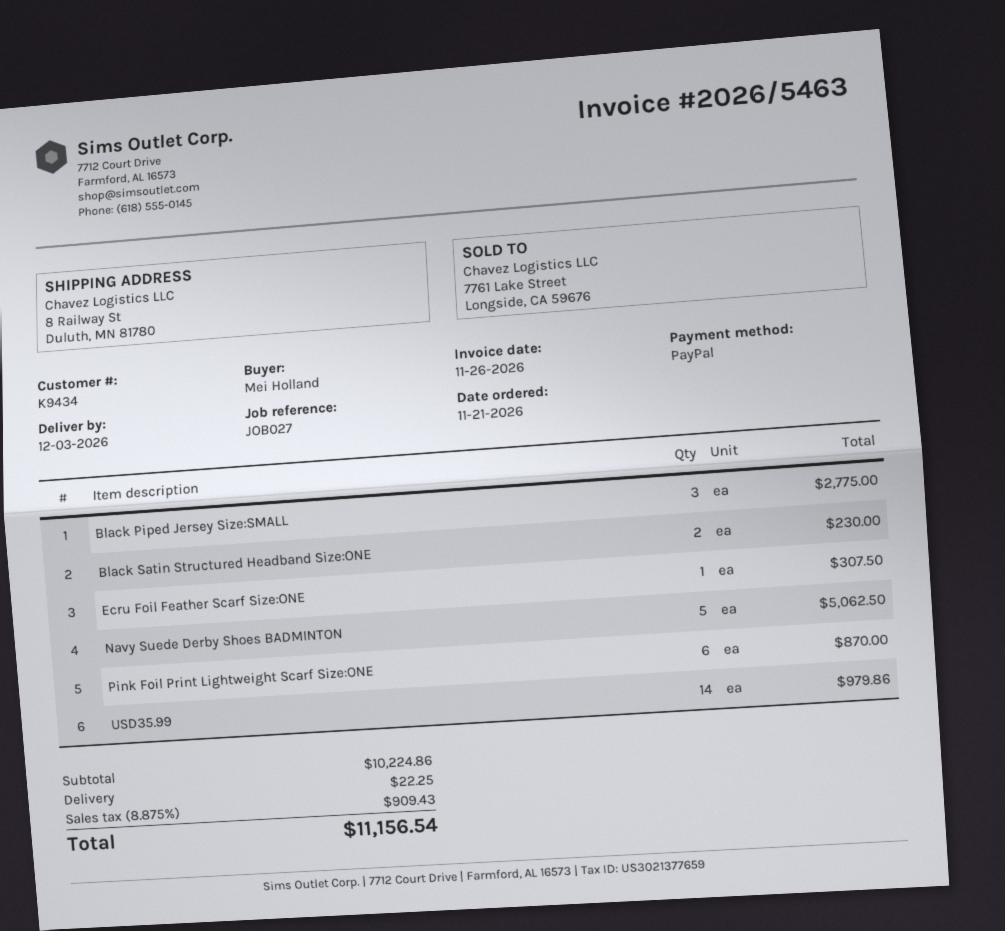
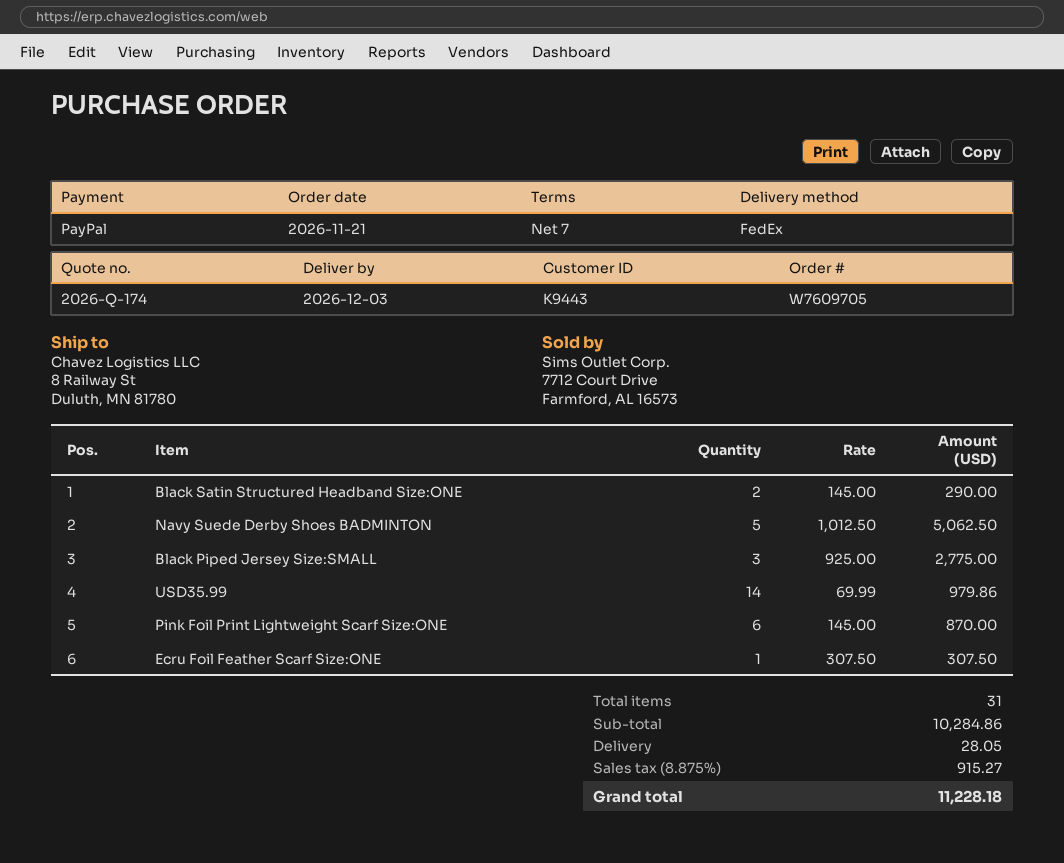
customer number: K9434 -> K9443
Black Satin Structured Headband Size:ONE: 2 for 230.00 -> 2 for 290.00
subtotal: 10224.86 -> 10284.86
shipping: 22.25 -> 28.05
tax: 8.875% = 909.43 -> 8.875% = 915.27
total: 11156.54 -> 11228.18

